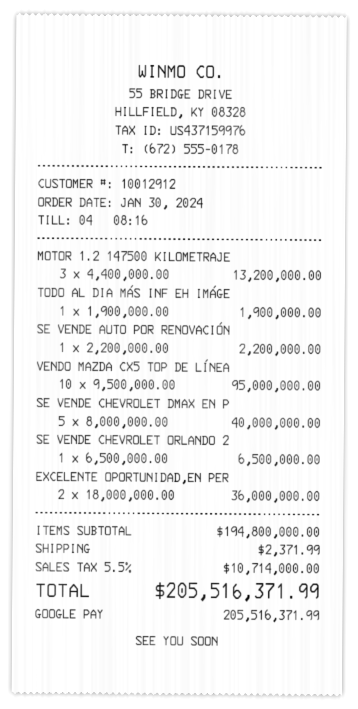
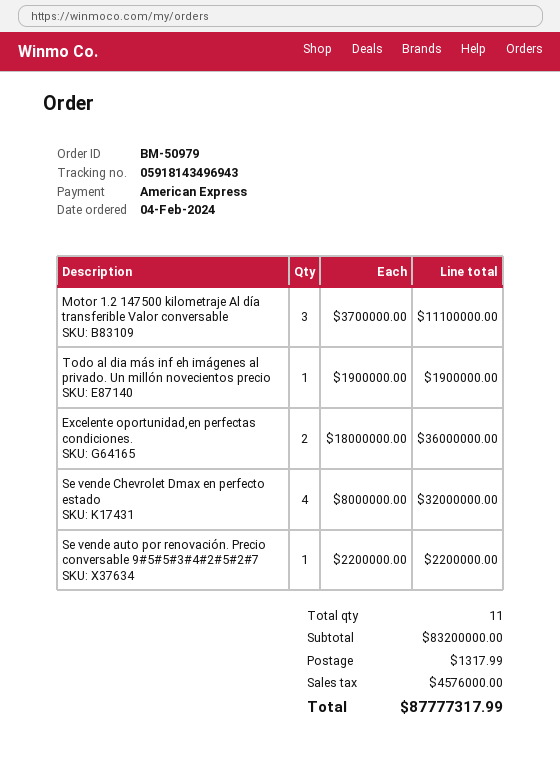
order date: 2024-01-30 -> 2024-02-04
payment method: Google Pay -> American Express
MOTOR 1.2 147500 KILOMETRAJE: 3 x 4400000.00 = 13200000.00 -> 3 x 3700000.00 = 11100000.00
VENDO MAZDA CX5 TOP DE LÍNEA: 10 x 9500000.00 = 95000000.00 -> none
SE VENDE CHEVROLET DMAX EN P: 5 x 8000000.00 = 40000000.00 -> 4 x 8000000.00 = 32000000.00
SE VENDE CHEVROLET ORLANDO 2: 1 x 6500000.00 = 6500000.00 -> none
subtotal: 194800000.00 -> 83200000.00
shipping: 2371.99 -> 1317.99
tax: 10714000.00 -> 4576000.00
total: 205516371.99 -> 87777317.99

